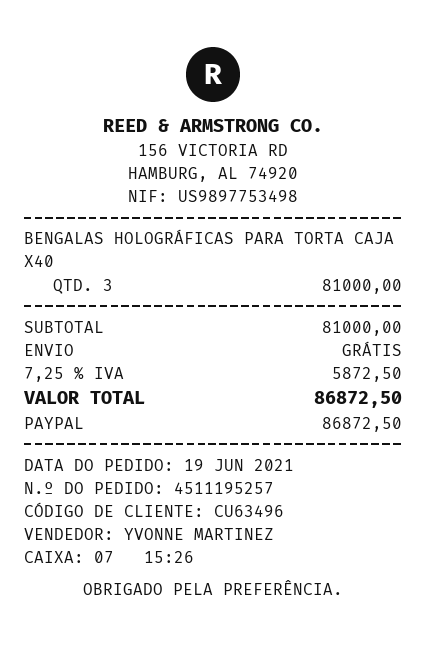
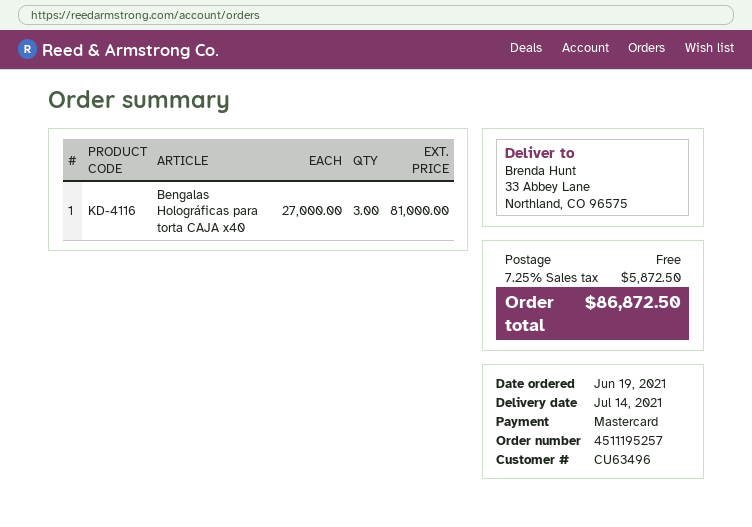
payment method: PayPal -> Mastercard

